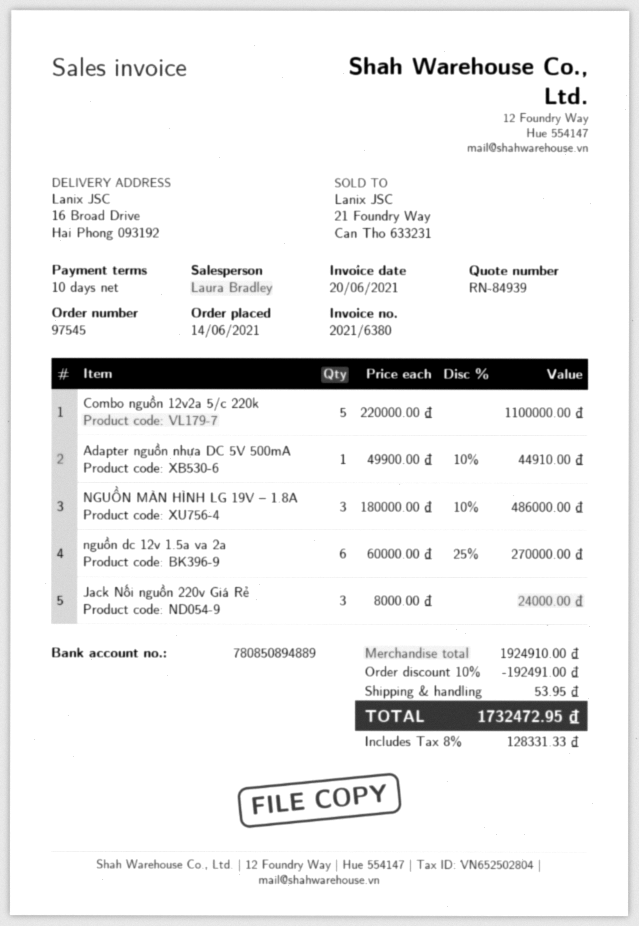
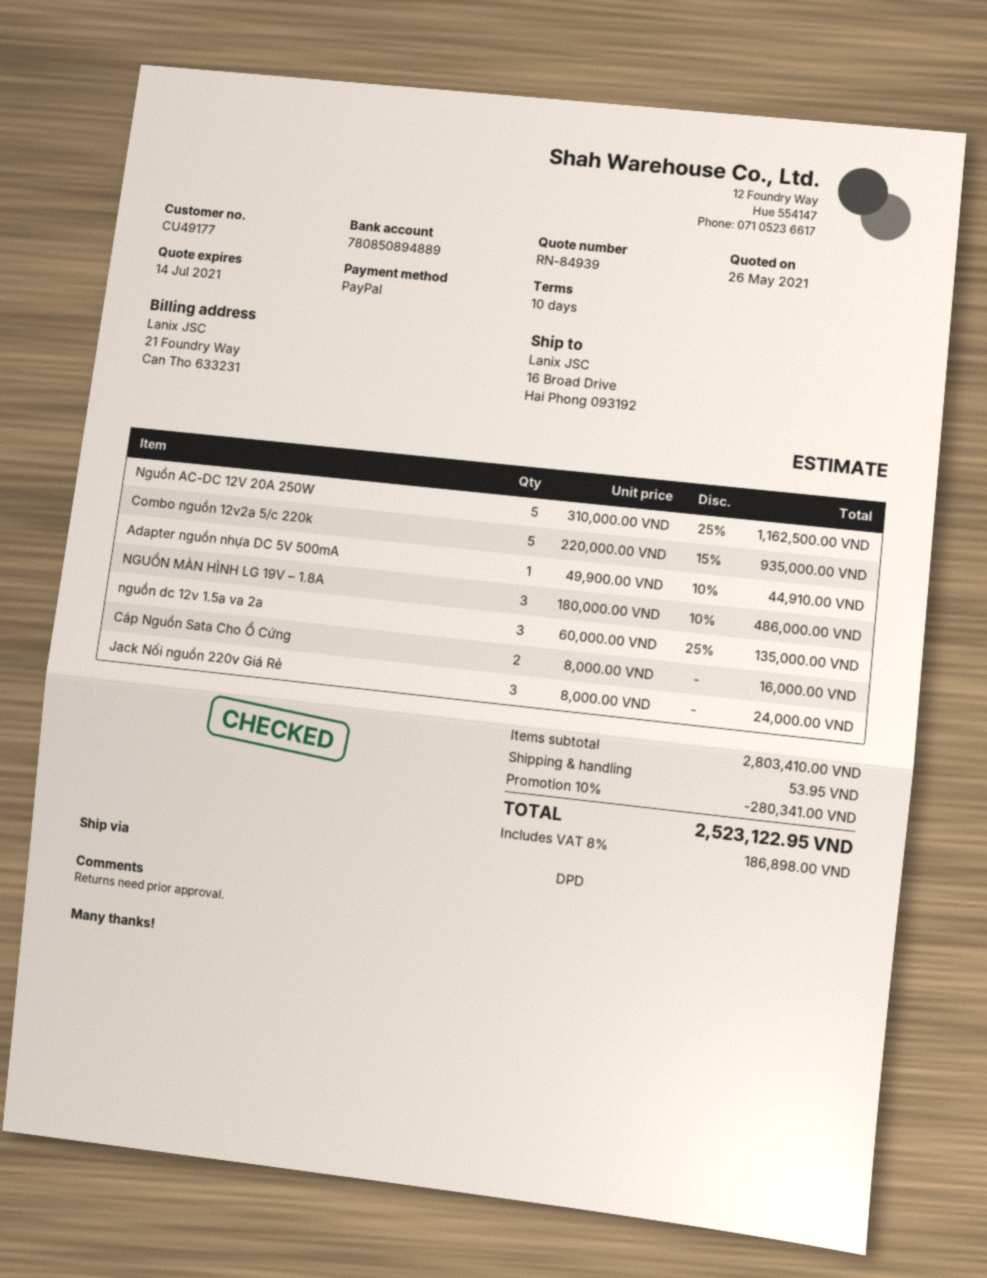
Combo nguồn 12v2a 5/c 220k: 5 x 220000.00 = 1100000.00 -> 5 x 220000.00 - 15% = 935000.00
nguồn dc 12v 1.5a va 2a: 6 x 60000.00 - 25% = 270000.00 -> 3 x 60000.00 - 25% = 135000.00
Nguồn AC-DC 12V 20A 250W: none -> 5 x 310000.00 - 25% = 1162500.00
Cáp Nguồn Sata Cho Ổ Cứng: none -> 2 x 8000.00 = 16000.00
subtotal: 1924910.00 -> 2803410.00
discount: 10% = 192491.00 -> 10% = 280341.00
tax: 8% = 128331.33 -> 8% = 186898.00
total: 1732472.95 -> 2523122.95

